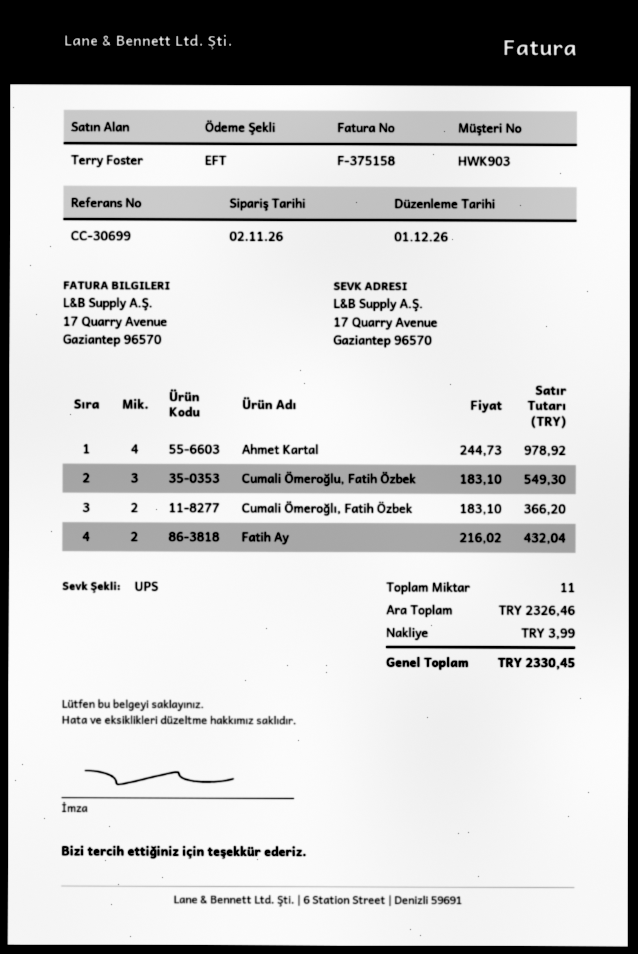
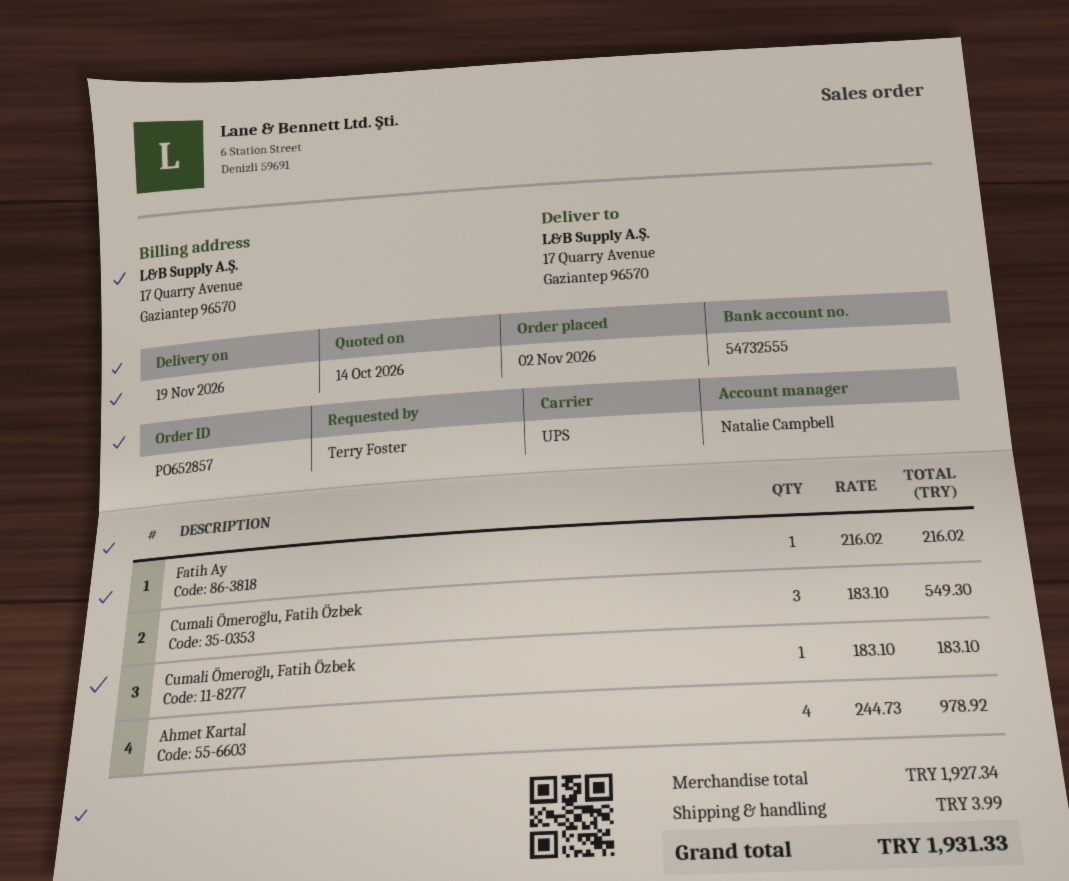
Cumali Ömeroğlı, Fatih Özbek: 2 x 183.10 = 366.20 -> 1 x 183.10 = 183.10
Fatih Ay: 2 x 216.02 = 432.04 -> 1 x 216.02 = 216.02
subtotal: 2326.46 -> 1927.34
total: 2330.45 -> 1931.33

